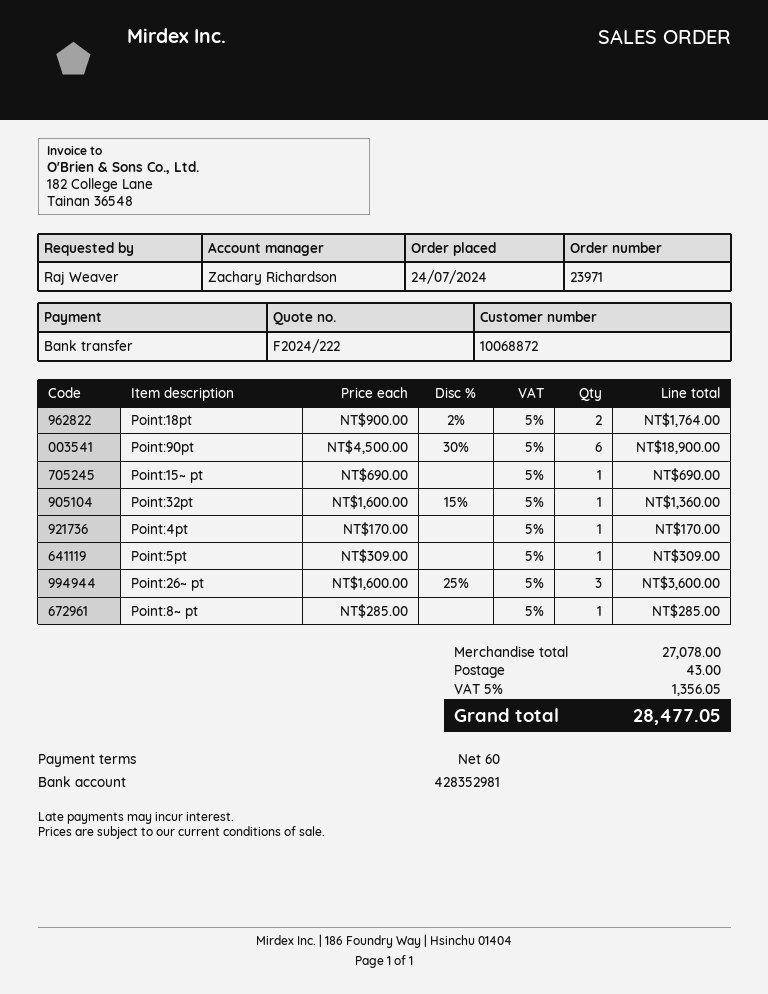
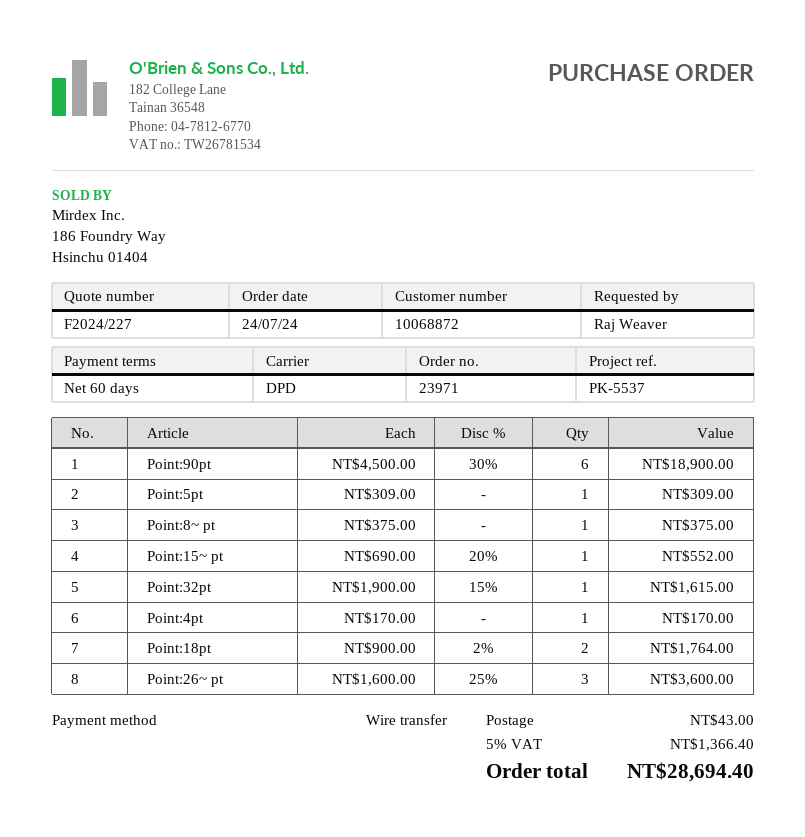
quote number: F2024/222 -> F2024/227
Point:15~ pt: 1 x 690.00 = 690.00 -> 1 x 690.00 - 20% = 552.00
Point:32pt: 1 x 1600.00 - 15% = 1360.00 -> 1 x 1900.00 - 15% = 1615.00
Point:8~ pt: 1 x 285.00 = 285.00 -> 1 x 375.00 = 375.00
tax: 5% = 1356.05 -> 5% = 1366.40
total: 28477.05 -> 28694.40

